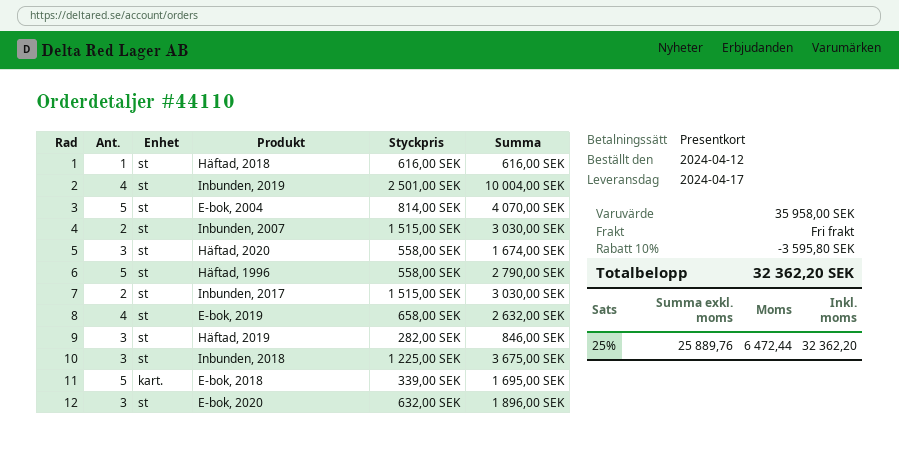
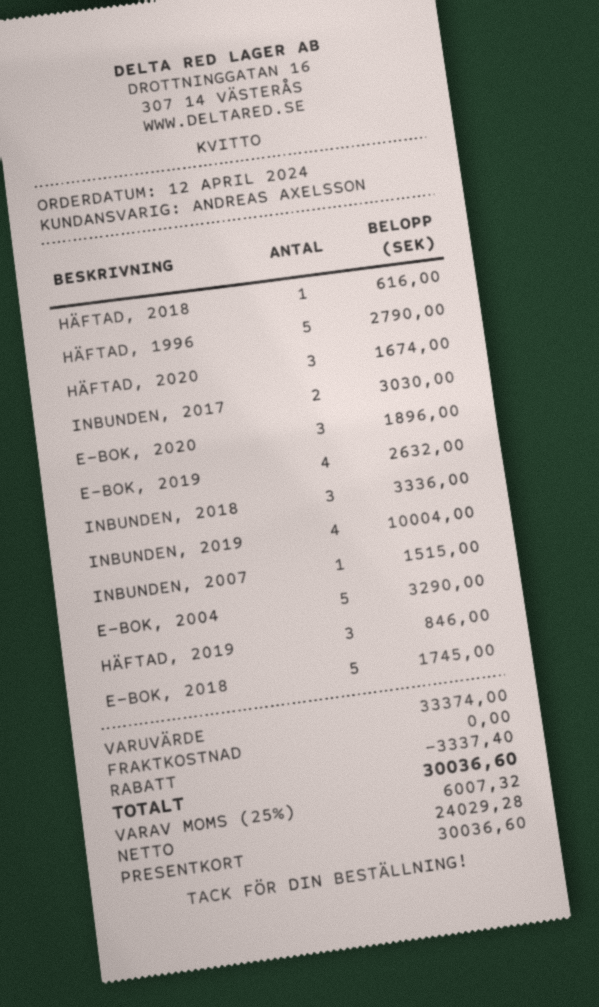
E-bok, 2004: 5 for 4070.00 -> 5 for 3290.00
Inbunden, 2007: 2 for 3030.00 -> 1 for 1515.00
Inbunden, 2018: 3 for 3675.00 -> 3 for 3336.00
E-bok, 2018: 5 for 1695.00 -> 5 for 1745.00
subtotal: 35958.00 -> 33374.00
discount: 3595.80 -> 3337.40
net: 25889.76 -> 24029.28
tax: 25% = 6472.44 -> 25% = 6007.32
total: 32362.20 -> 30036.60

